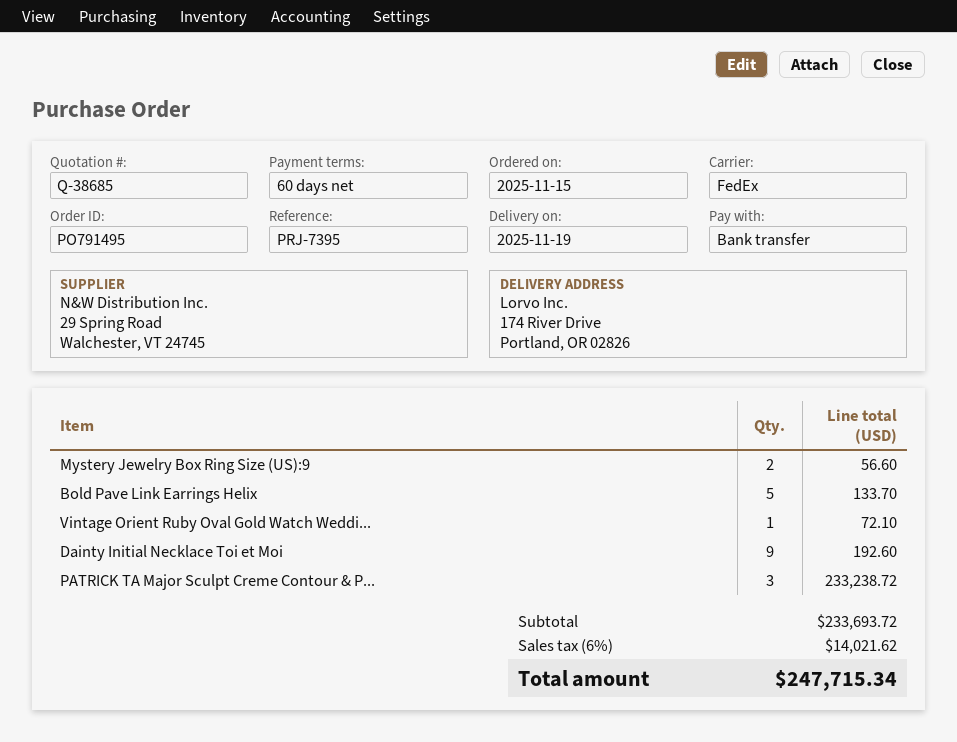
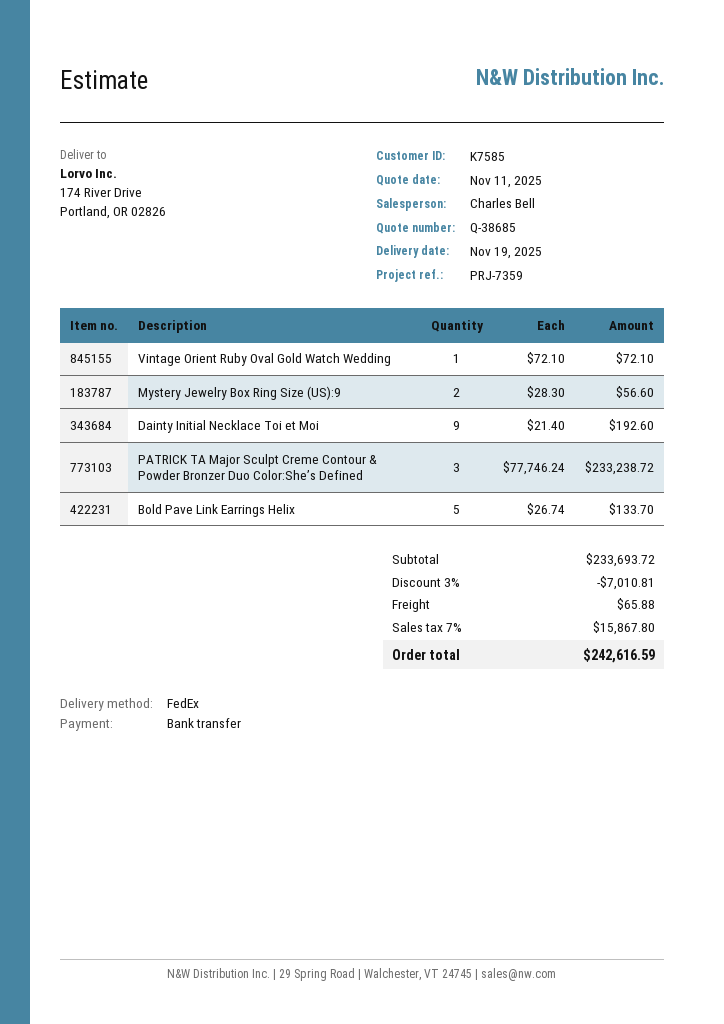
reference: PRJ-7395 -> PRJ-7359
discount: none -> 3% = 7010.81
shipping: none -> 65.88
tax: 6% = 14021.62 -> 7% = 15867.80
total: 247715.34 -> 242616.59

